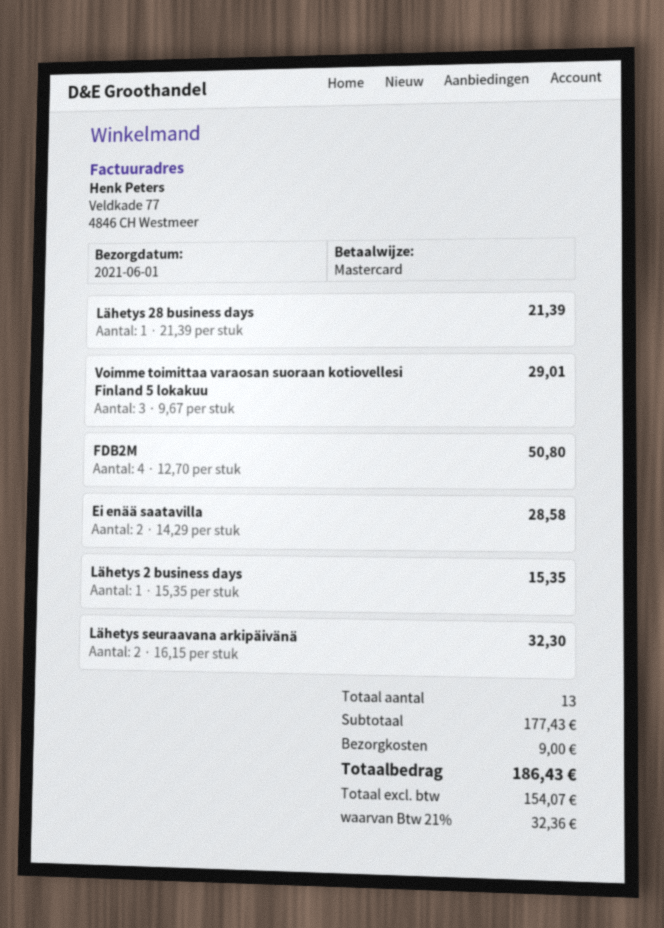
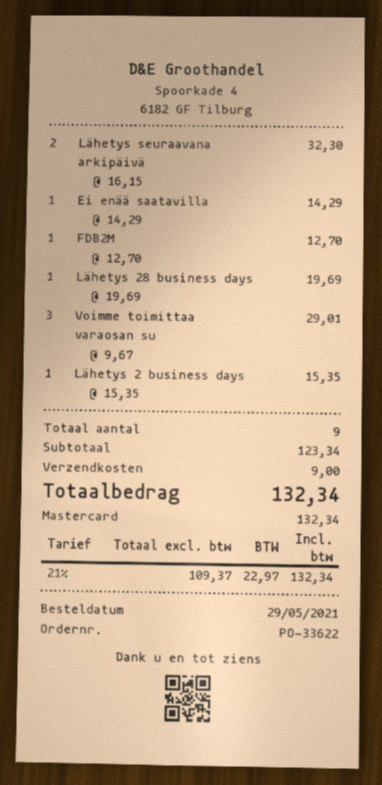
Lähetys 28 business days: 1 x 21.39 = 21.39 -> 1 x 19.69 = 19.69
FDB2M: 4 x 12.70 = 50.80 -> 1 x 12.70 = 12.70
Ei enää saatavilla: 2 x 14.29 = 28.58 -> 1 x 14.29 = 14.29
total quantity: 13 -> 9
subtotal: 177.43 -> 123.34
net: 154.07 -> 109.37
tax: 21% = 32.36 -> 21% = 22.97
total: 186.43 -> 132.34

